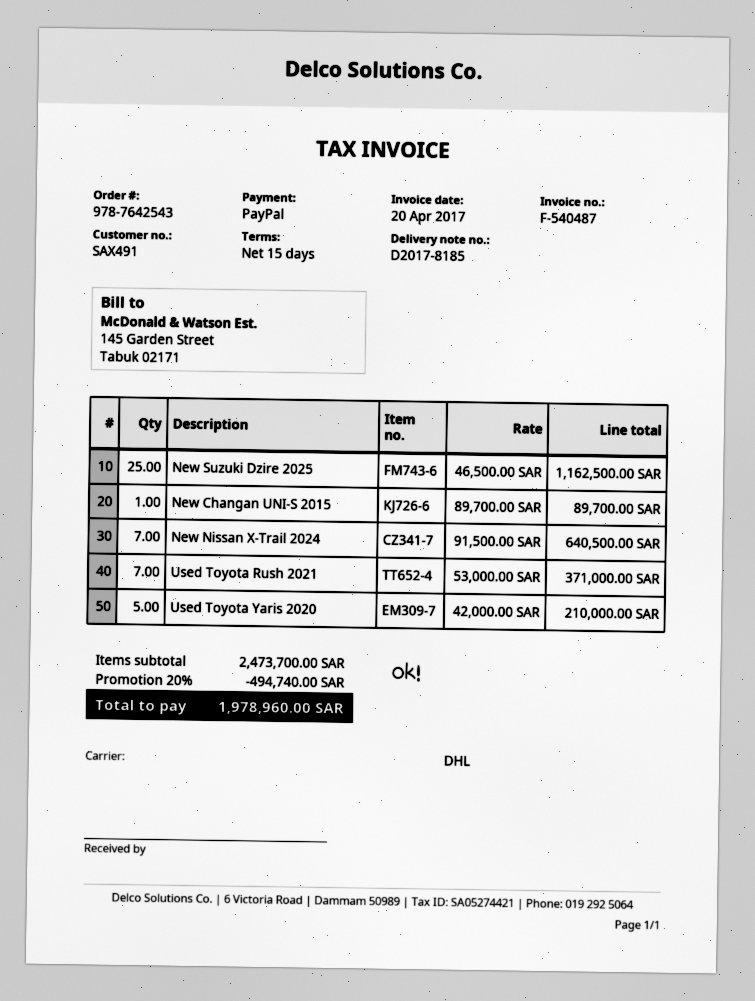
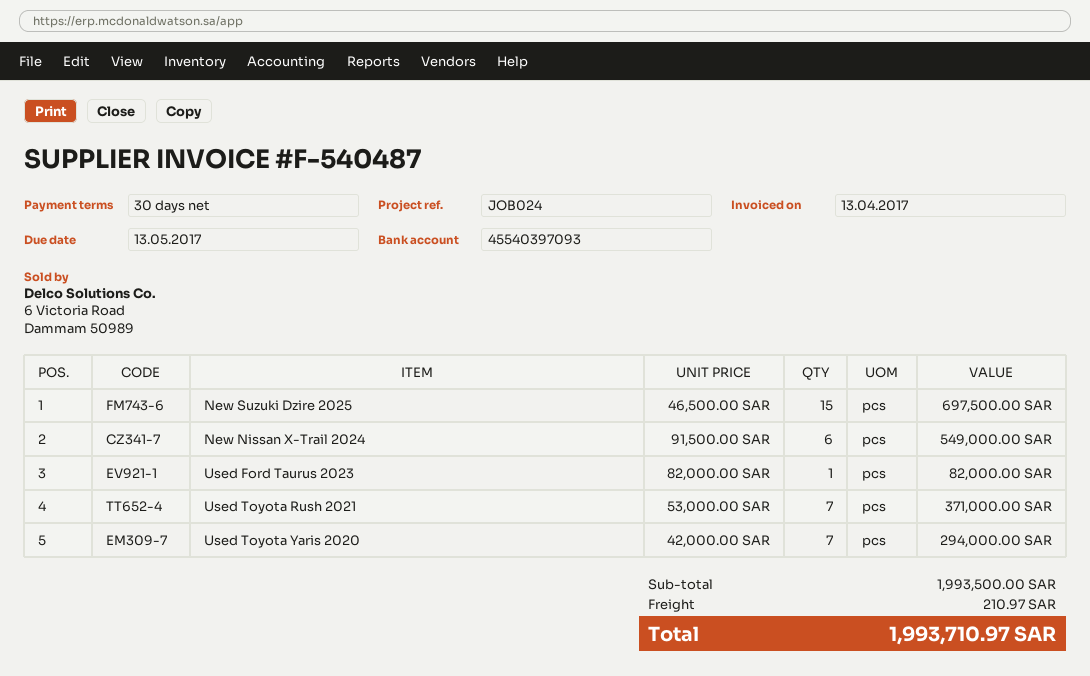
invoice date: 2017-04-20 -> 2017-04-13
payment terms: 15 days -> 30 days
New Suzuki Dzire 2025: 25 x 46500.00 = 1162500.00 -> 15 x 46500.00 = 697500.00
New Changan UNI-S 2015: 1 x 89700.00 = 89700.00 -> none
New Nissan X-Trail 2024: 7 x 91500.00 = 640500.00 -> 6 x 91500.00 = 549000.00
Used Toyota Yaris 2020: 5 x 42000.00 = 210000.00 -> 7 x 42000.00 = 294000.00
Used Ford Taurus 2023: none -> 1 x 82000.00 = 82000.00
subtotal: 2473700.00 -> 1993500.00
discount: 20% = 494740.00 -> none
shipping: none -> 210.97
total: 1978960.00 -> 1993710.97

